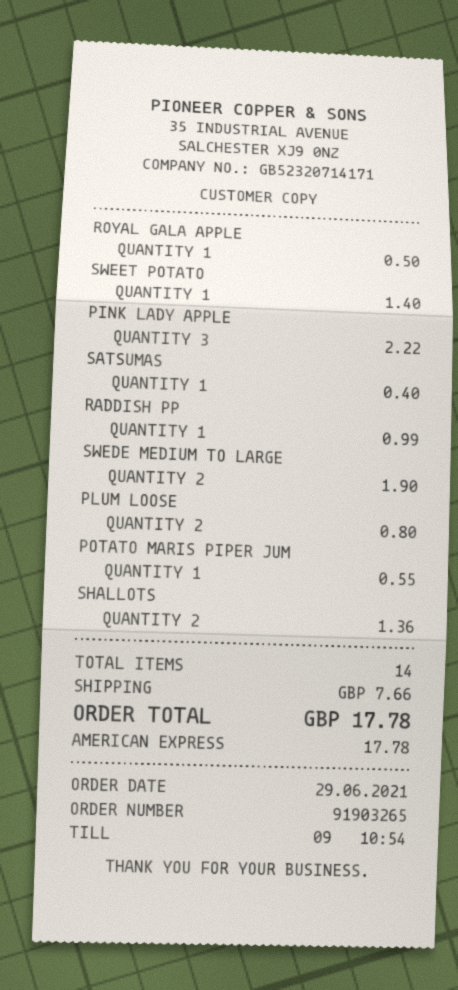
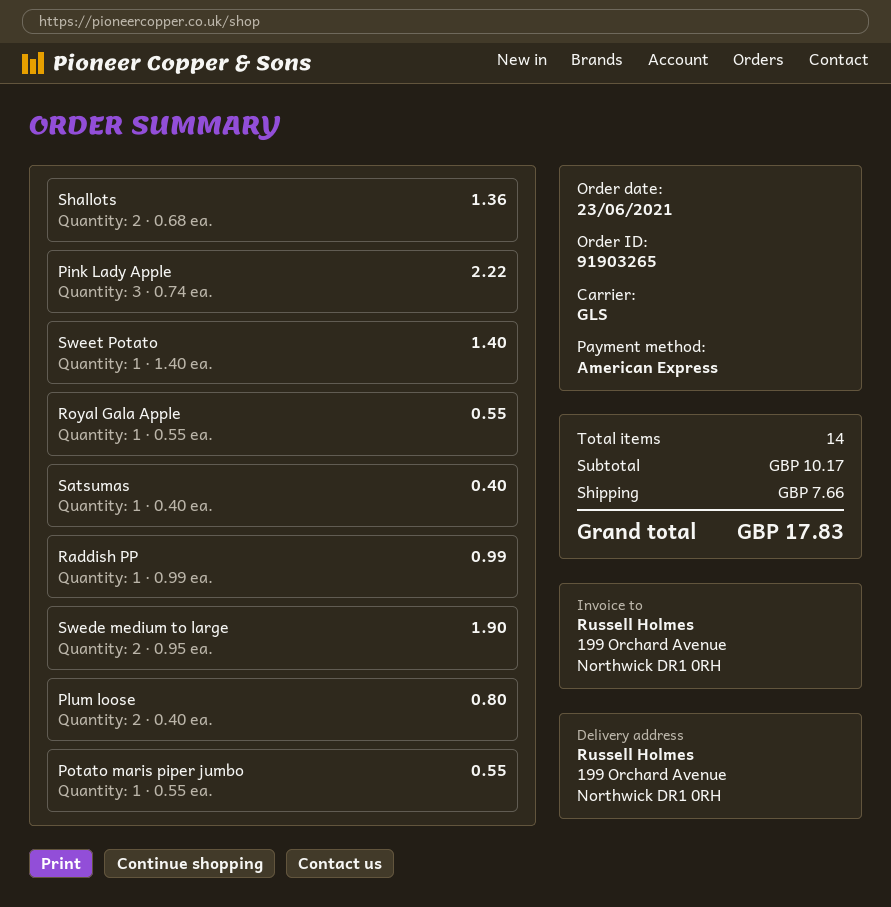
order date: 2021-06-29 -> 2021-06-23
ROYAL GALA APPLE: 1 for 0.50 -> 1 for 0.55
total: 17.78 -> 17.83

